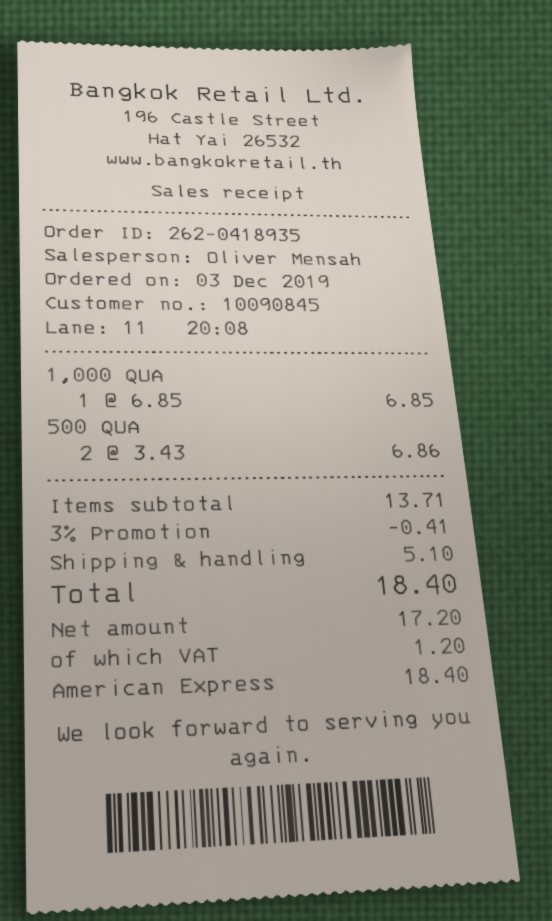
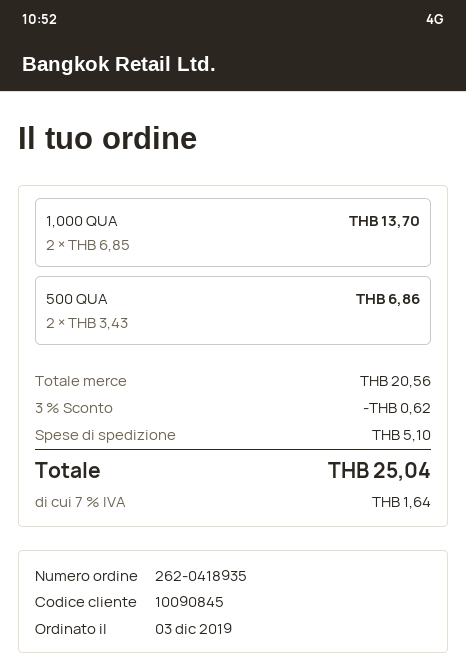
1,000 QUA: 1 x 6.85 = 6.85 -> 2 x 6.85 = 13.70
subtotal: 13.71 -> 20.56
discount: 3% = 0.41 -> 3% = 0.62
tax: 1.20 -> 1.64
total: 18.40 -> 25.04

